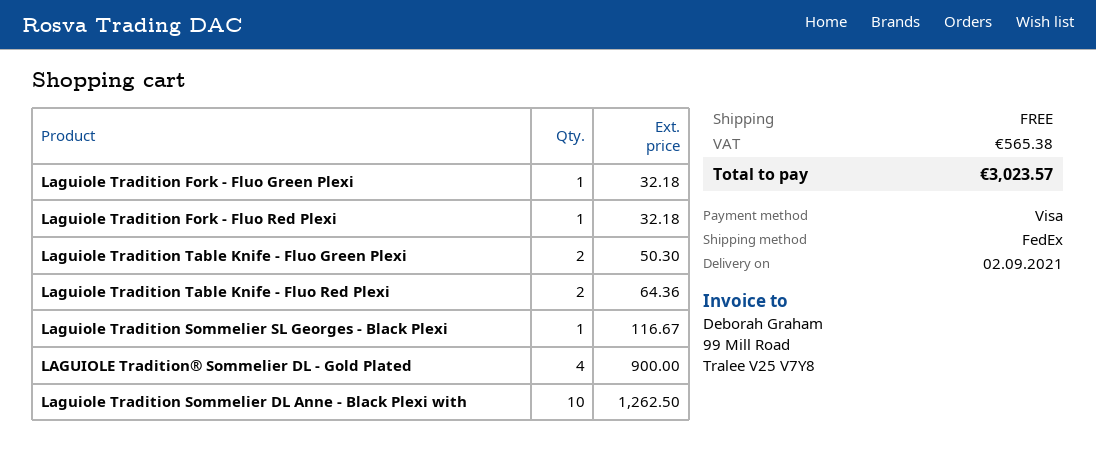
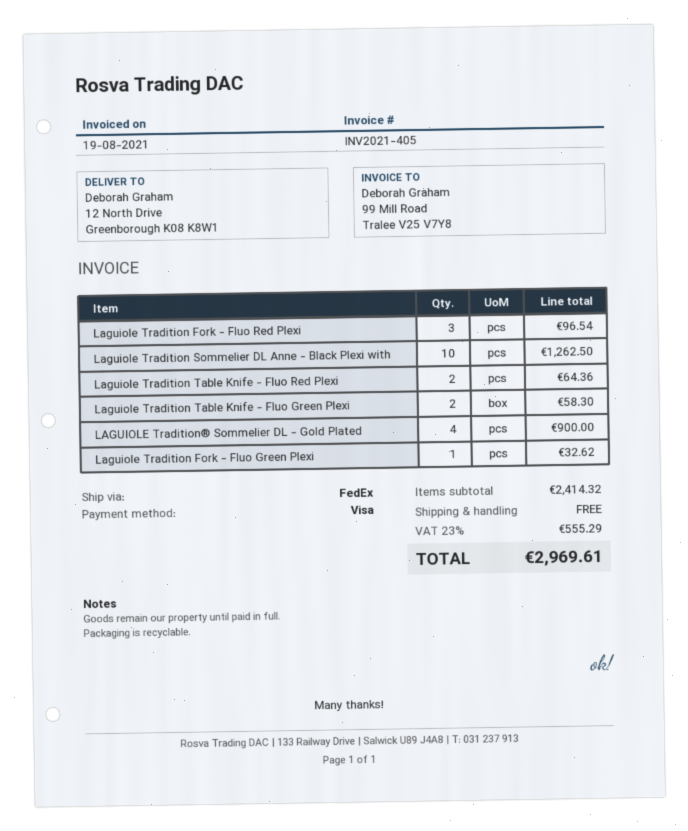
Laguiole Tradition Fork - Fluo Green Plexi: 1 for 32.18 -> 1 for 32.62
Laguiole Tradition Fork - Fluo Red Plexi: 1 for 32.18 -> 3 for 96.54
Laguiole Tradition Table Knife - Fluo Green Plexi: 2 for 50.30 -> 2 for 58.30
Laguiole Tradition Sommelier SL Georges - Black Plexi: 1 for 116.67 -> none
tax: 565.38 -> 555.29
total: 3023.57 -> 2969.61

